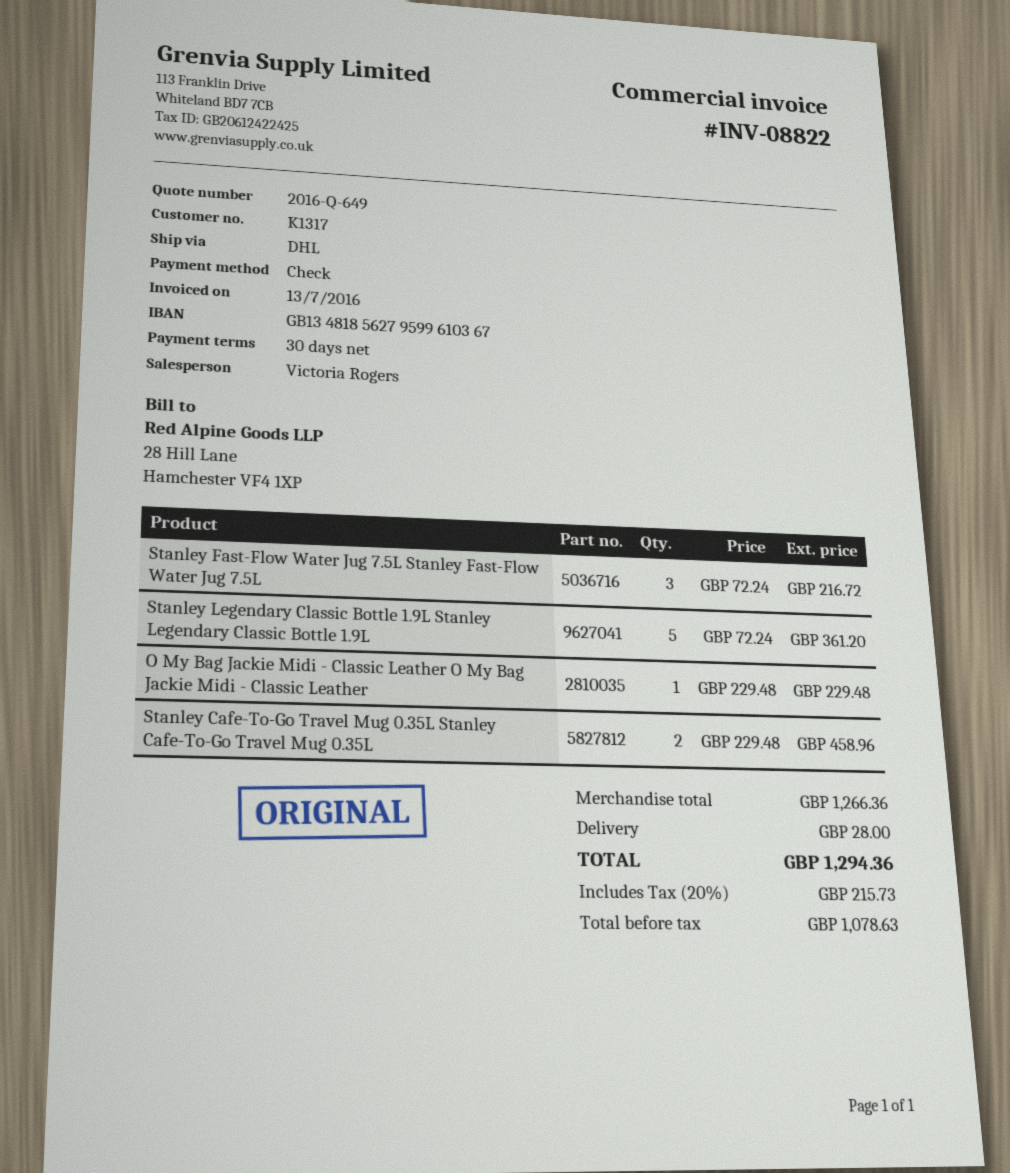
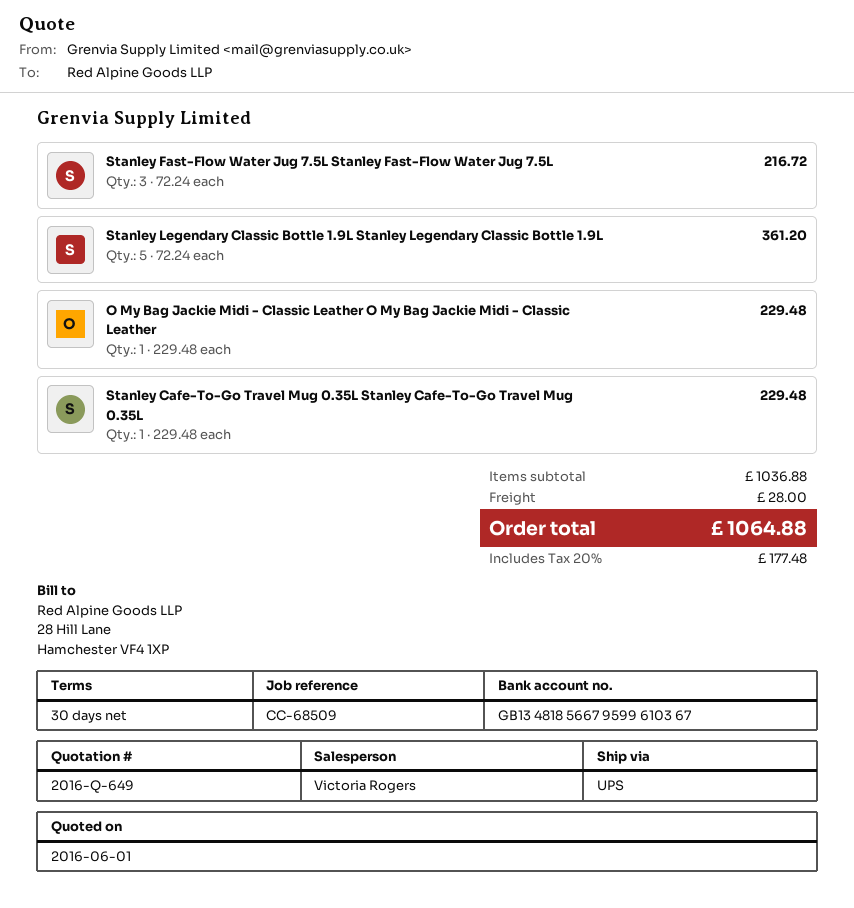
bank account: GB13481856279599610367 -> GB13481856679599610367
shipping method: DHL -> UPS
Stanley Cafe-To-Go Travel Mug 0.35L Stanley Cafe-To-Go Travel Mug 0.35L: 2 x 229.48 = 458.96 -> 1 x 229.48 = 229.48
subtotal: 1266.36 -> 1036.88
tax: 20% = 215.73 -> 20% = 177.48
total: 1294.36 -> 1064.88

